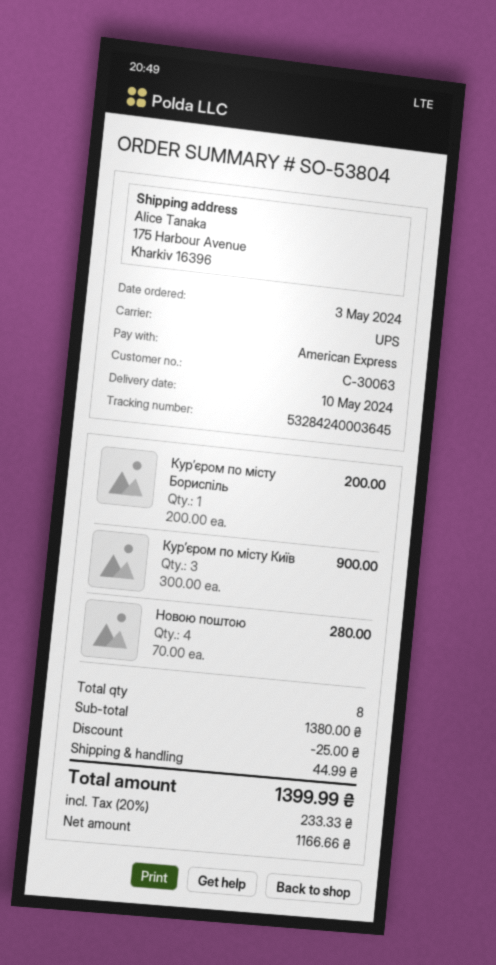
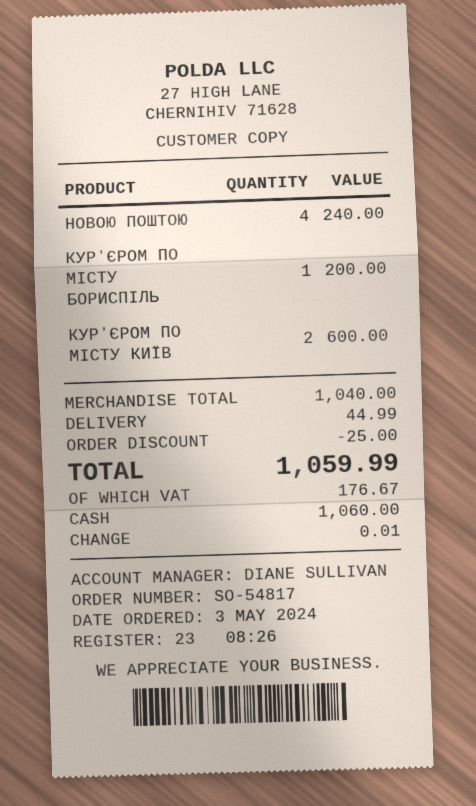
order number: SO-53804 -> SO-54817
payment method: American Express -> cash
Курʼєром по місту Київ: 3 for 900.00 -> 2 for 600.00
Новою поштою: 4 for 280.00 -> 4 for 240.00
subtotal: 1380.00 -> 1040.00
tax: 233.33 -> 176.67
total: 1399.99 -> 1059.99

